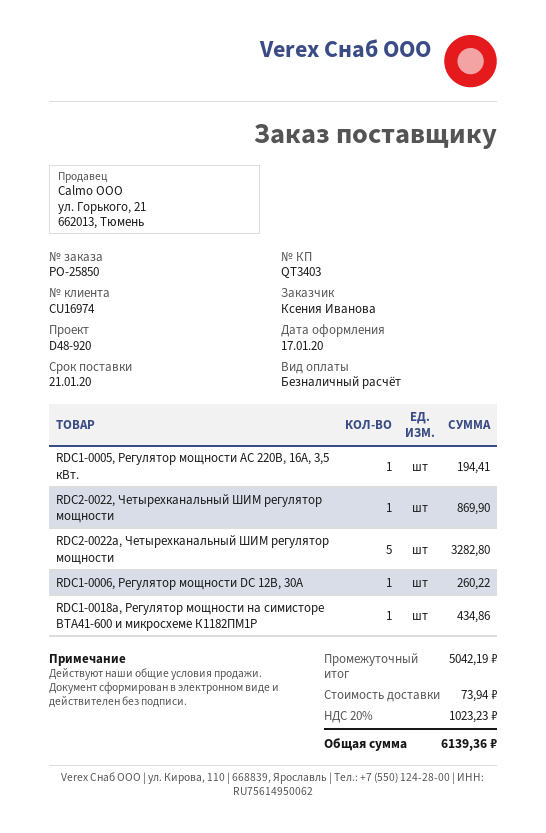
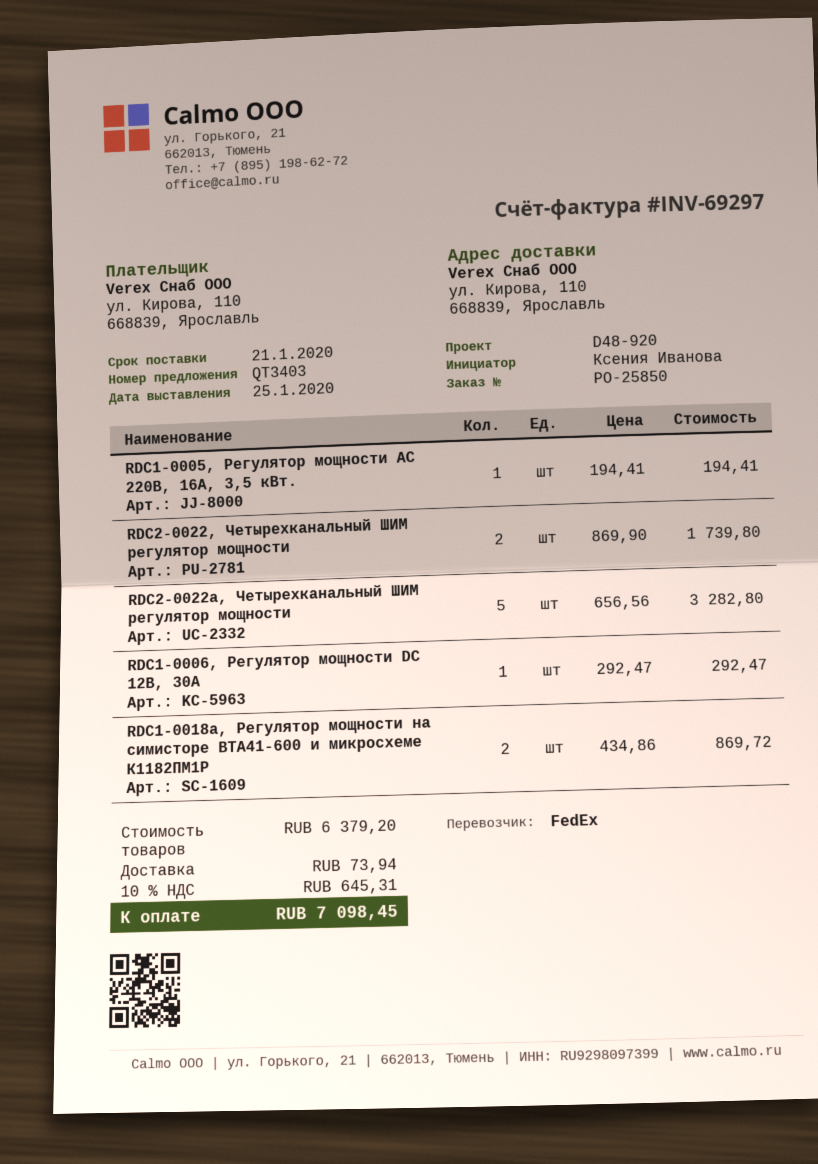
RDC2-0022, Четырехканальный ШИМ регулятор мощности: 1 for 869.90 -> 2 for 1739.80
RDC1-0006, Регулятор мощности DC 12В, 30А: 1 for 260.22 -> 1 for 292.47
RDC1-0018a, Регулятор мощности на симисторе BTA41-600 и микросхеме К1182ПМ1Р: 1 for 434.86 -> 2 for 869.72
subtotal: 5042.19 -> 6379.20
tax: 20% = 1023.23 -> 10% = 645.31
total: 6139.36 -> 7098.45

